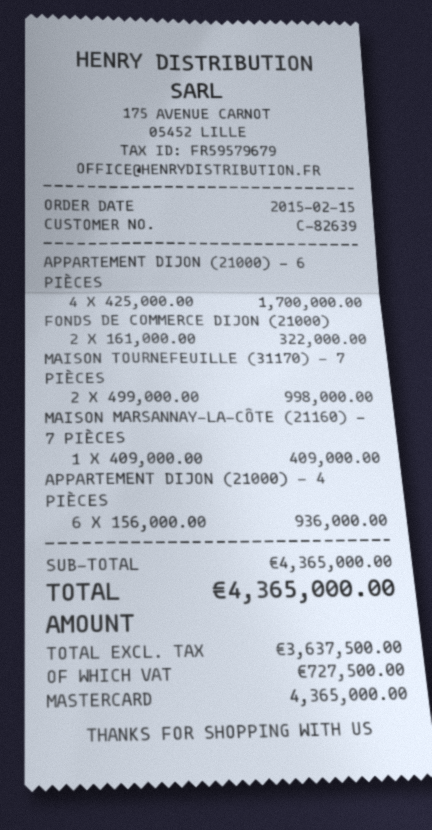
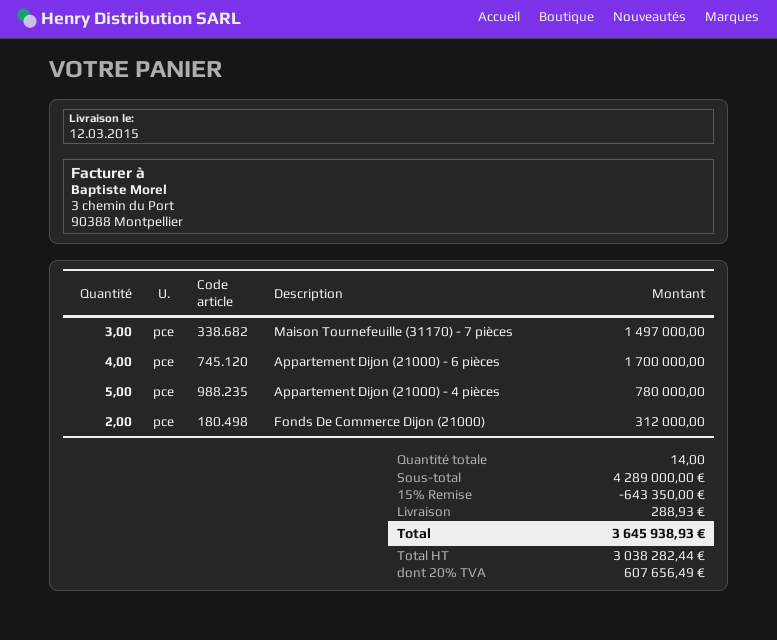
FONDS DE COMMERCE DIJON (21000): 2 for 322000.00 -> 2 for 312000.00
MAISON TOURNEFEUILLE (31170) - 7 PIÈCES: 2 for 998000.00 -> 3 for 1497000.00
MAISON MARSANNAY-LA-CÔTE (21160) - 7 PIÈCES: 1 for 409000.00 -> none
APPARTEMENT DIJON (21000) - 4 PIÈCES: 6 for 936000.00 -> 5 for 780000.00
subtotal: 4365000.00 -> 4289000.00
discount: none -> 15% = 643350.00
shipping: none -> 288.93
net: 3637500.00 -> 3038282.44
tax: 727500.00 -> 607656.49
total: 4365000.00 -> 3645938.93

